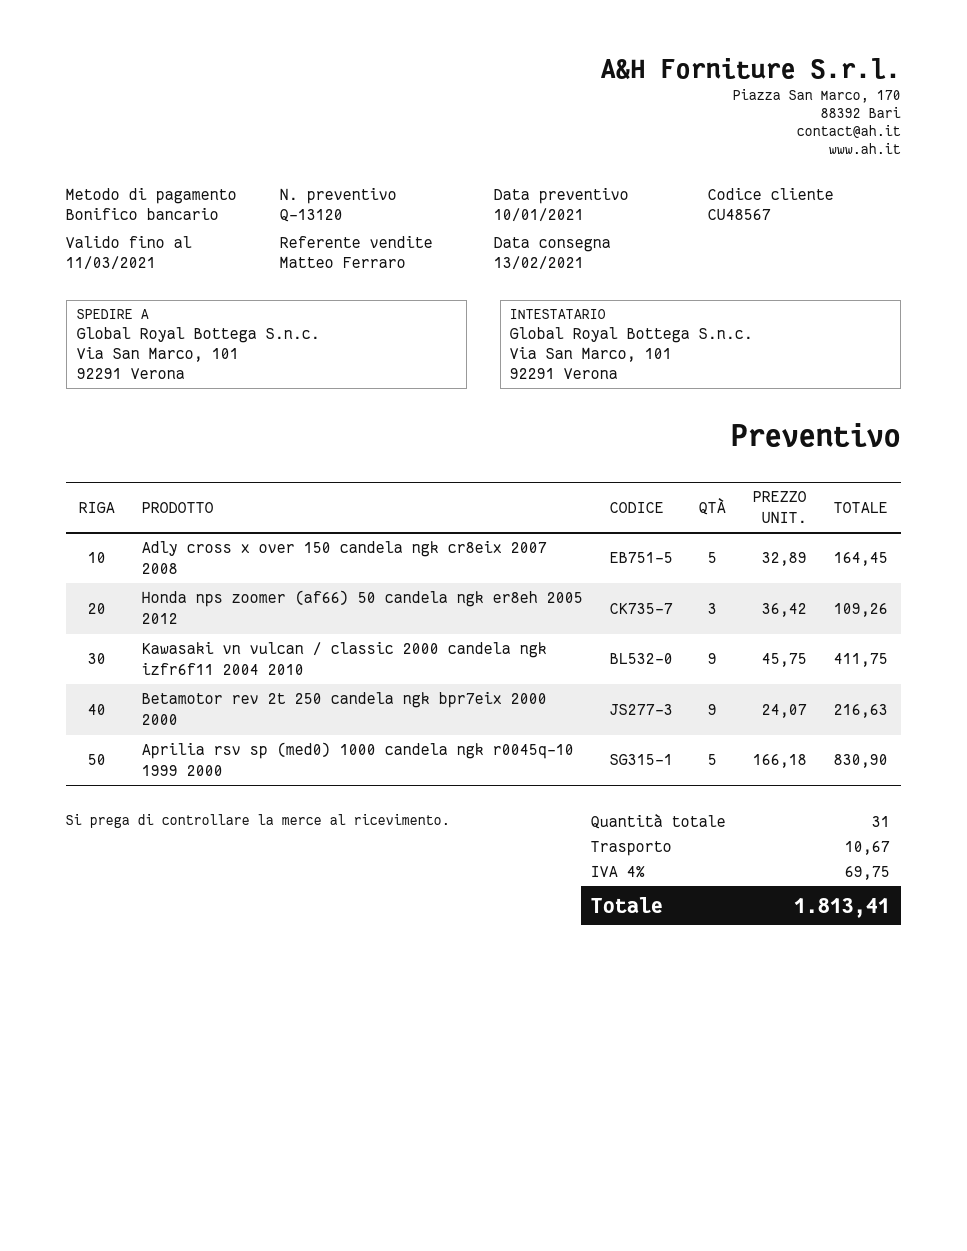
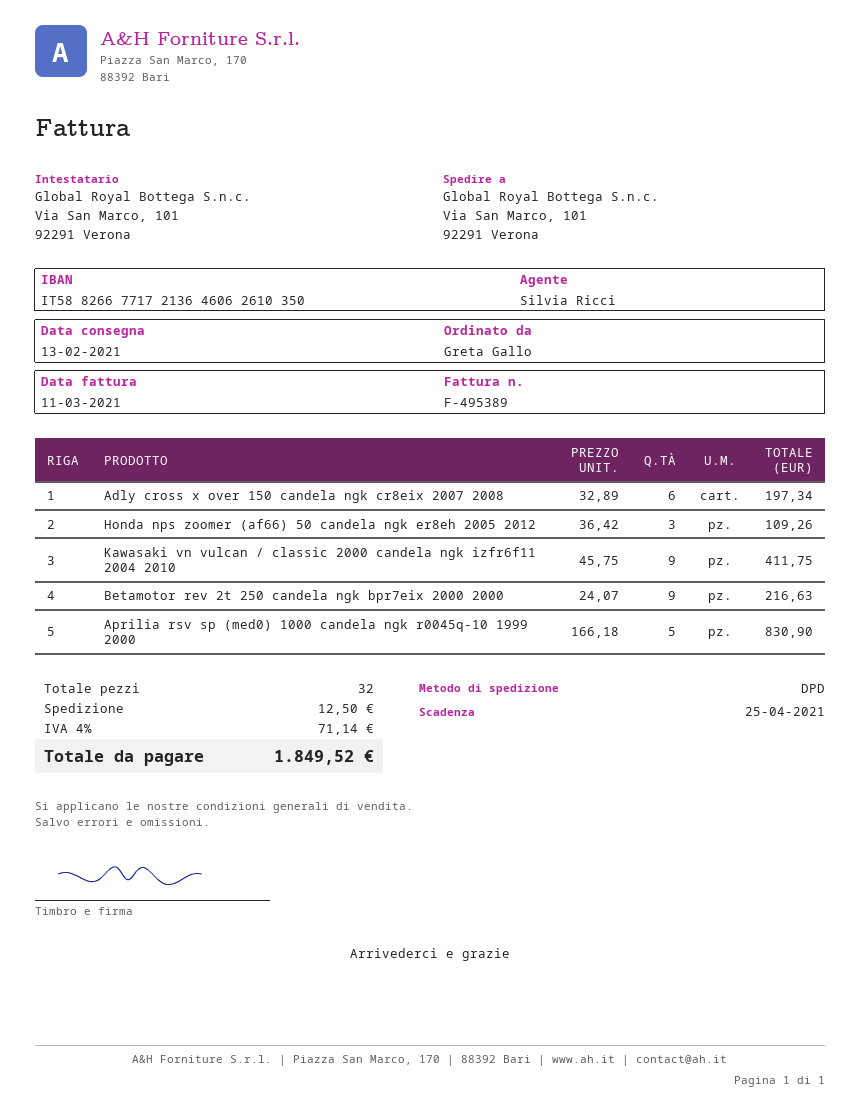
sales rep: Matteo Ferraro -> Silvia Ricci
Adly cross x over 150 candela ngk cr8eix 2007 2008: 5 x 32.89 = 164.45 -> 6 x 32.89 = 197.34
total quantity: 31 -> 32
shipping: 10.67 -> 12.50
tax: 4% = 69.75 -> 4% = 71.14
total: 1813.41 -> 1849.52

